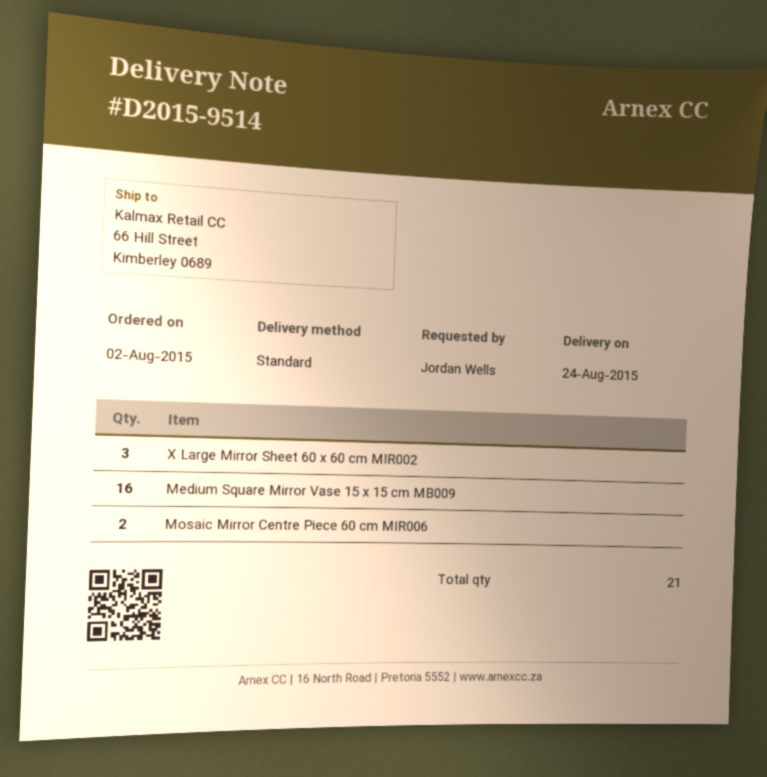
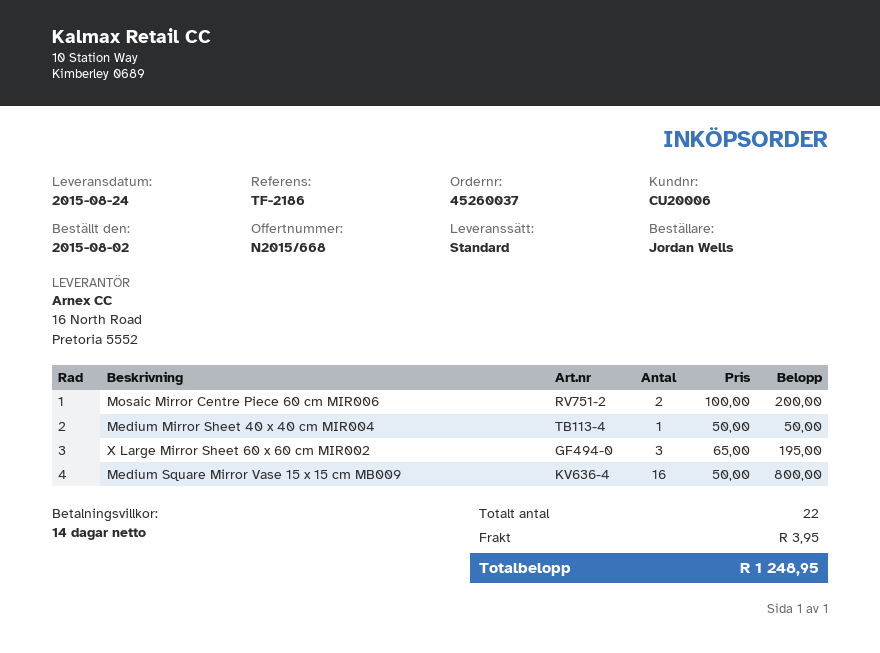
Medium Mirror Sheet 40 x 40 cm MIR004: none -> 1
total quantity: 21 -> 22

